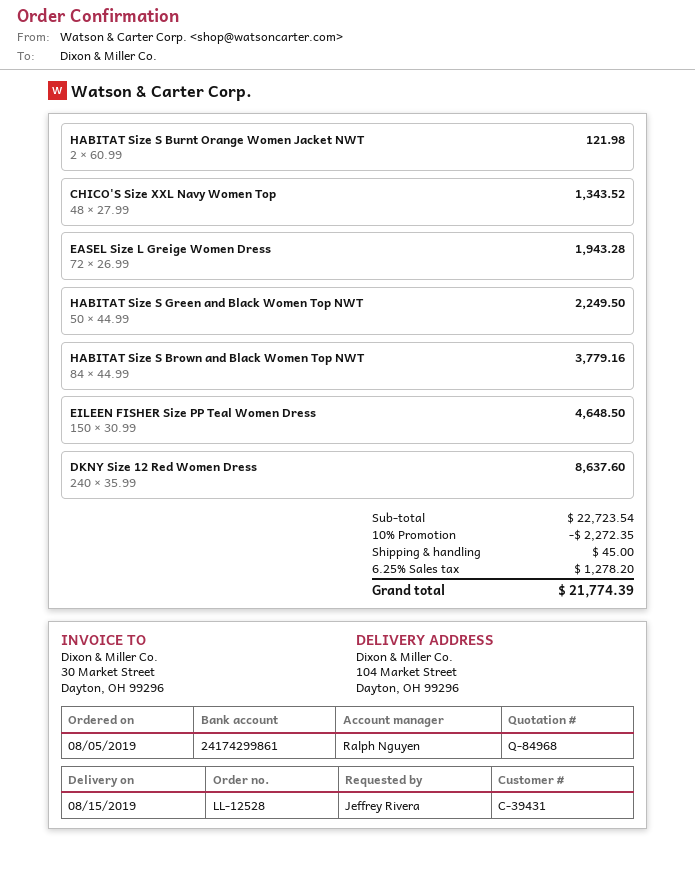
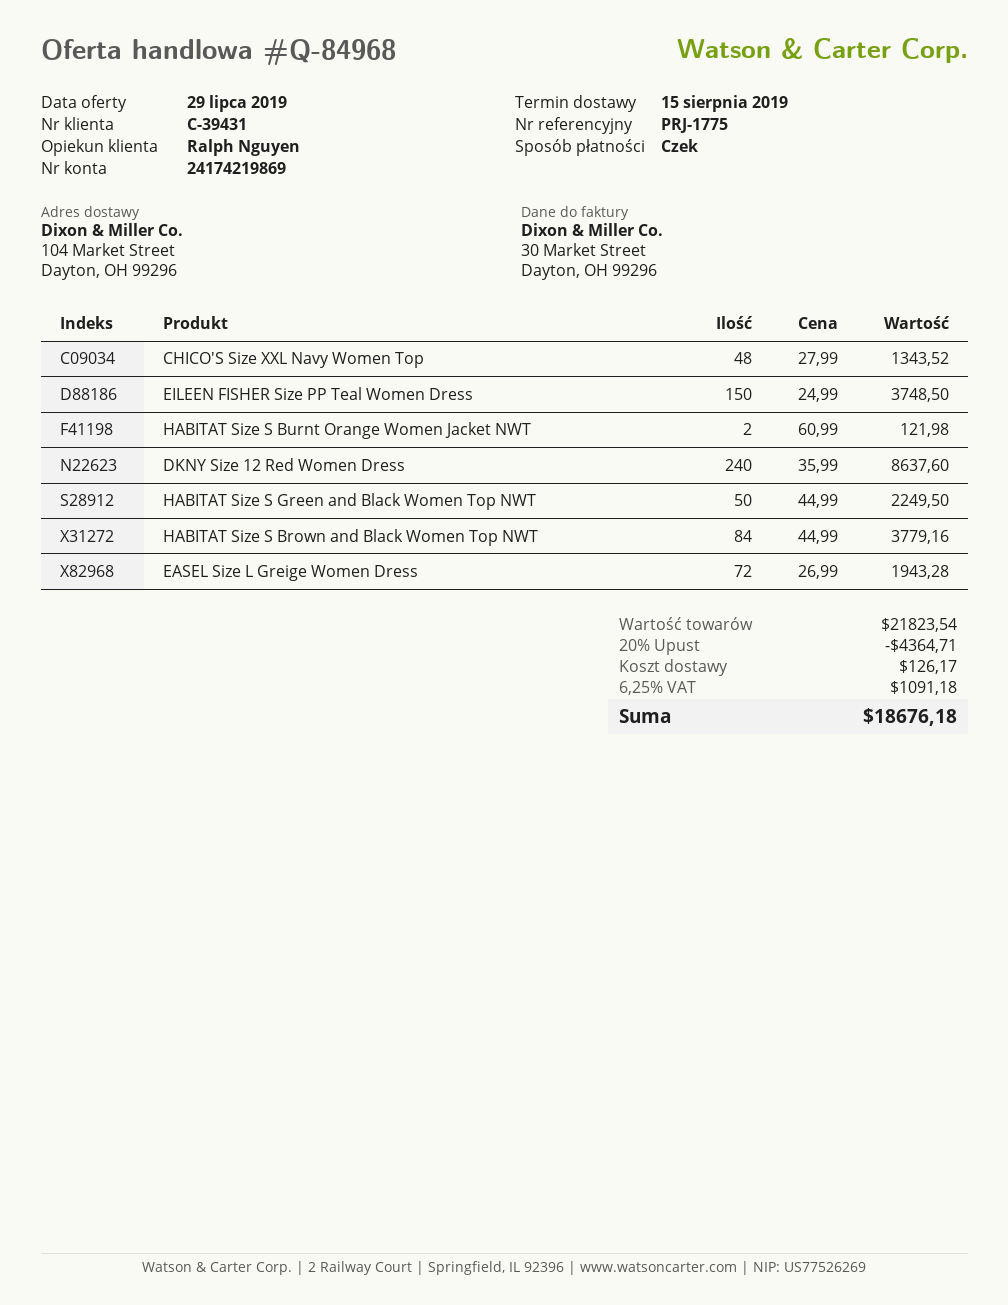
bank account: 24174299861 -> 24174219869
EILEEN FISHER Size PP Teal Women Dress: 150 x 30.99 = 4648.50 -> 150 x 24.99 = 3748.50
subtotal: 22723.54 -> 21823.54
discount: 10% = 2272.35 -> 20% = 4364.71
shipping: 45.00 -> 126.17
tax: 6.25% = 1278.20 -> 6.25% = 1091.18
total: 21774.39 -> 18676.18

